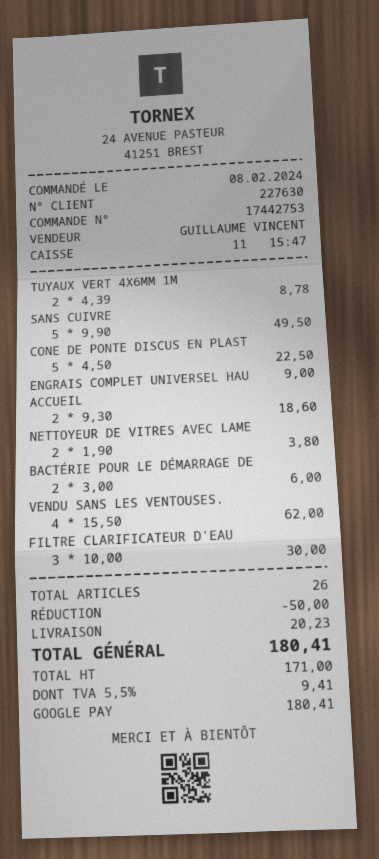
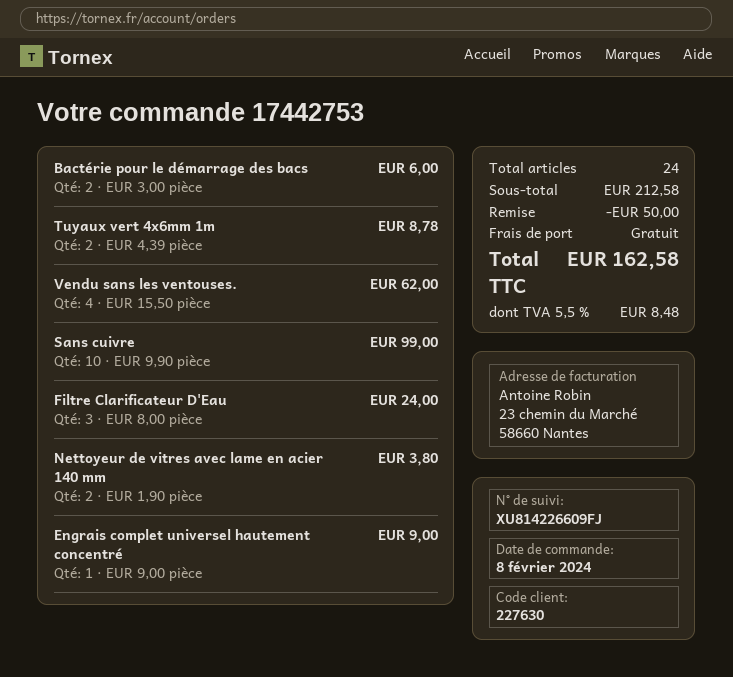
SANS CUIVRE: 5 x 9.90 = 49.50 -> 10 x 9.90 = 99.00
CONE DE PONTE DISCUS EN PLAST: 5 x 4.50 = 22.50 -> none
ACCUEIL: 2 x 9.30 = 18.60 -> none
FILTRE CLARIFICATEUR D'EAU: 3 x 10.00 = 30.00 -> 3 x 8.00 = 24.00
total quantity: 26 -> 24
shipping: 20.23 -> 0.00
tax: 5.5% = 9.41 -> 5.5% = 8.48
total: 180.41 -> 162.58

